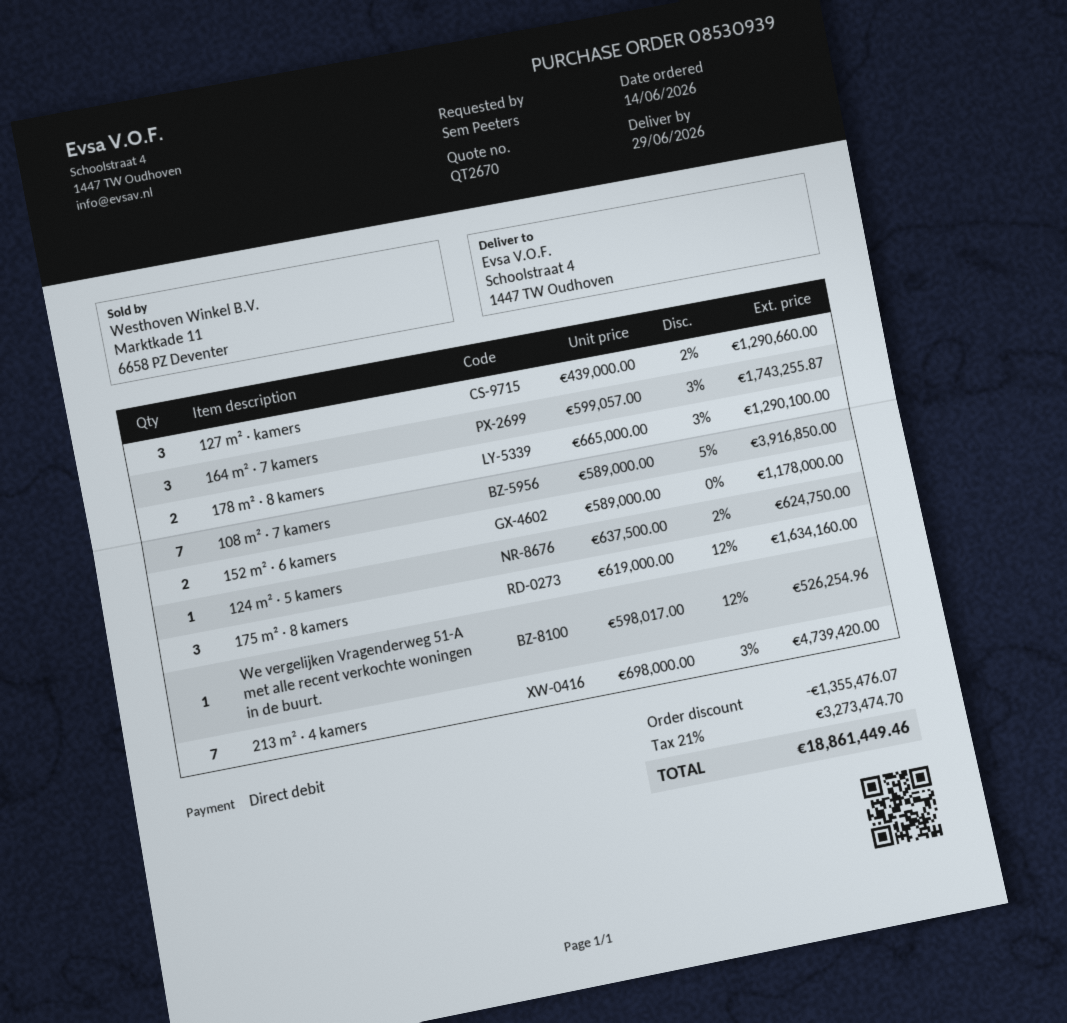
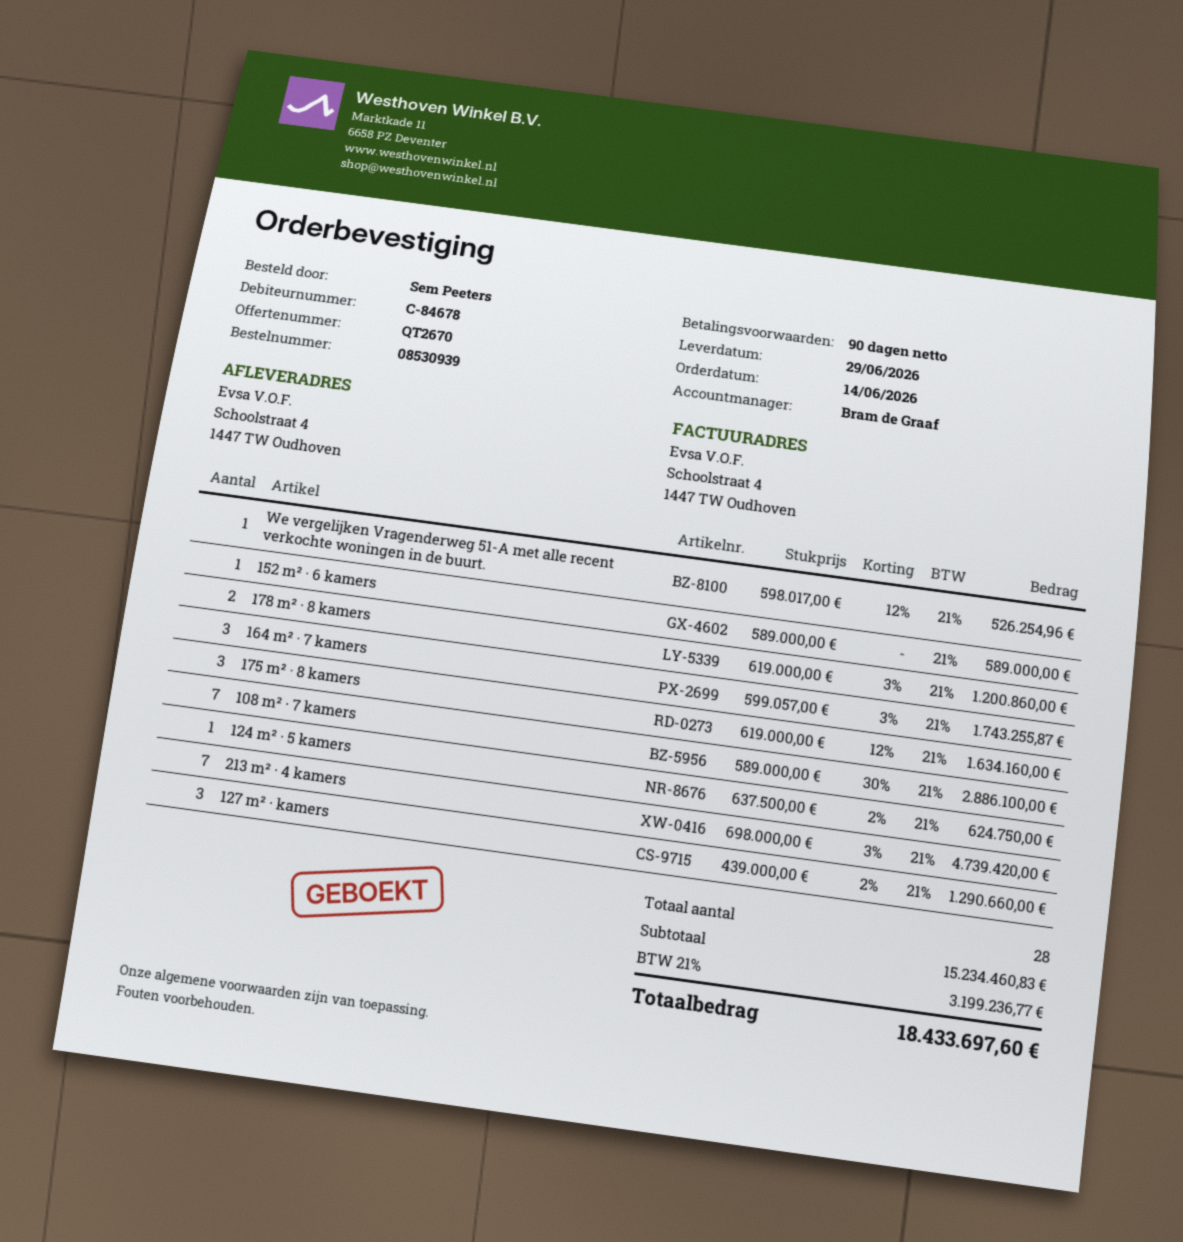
178 m² · 8 kamers: 2 x 665000.00 - 3% = 1290100.00 -> 2 x 619000.00 - 3% = 1200860.00
108 m² · 7 kamers: 7 x 589000.00 - 5% = 3916850.00 -> 7 x 589000.00 - 30% = 2886100.00
152 m² · 6 kamers: 2 x 589000.00 = 1178000.00 -> 1 x 589000.00 = 589000.00
discount: 1355476.07 -> none
tax: 21% = 3273474.70 -> 21% = 3199236.77
total: 18861449.46 -> 18433697.60

